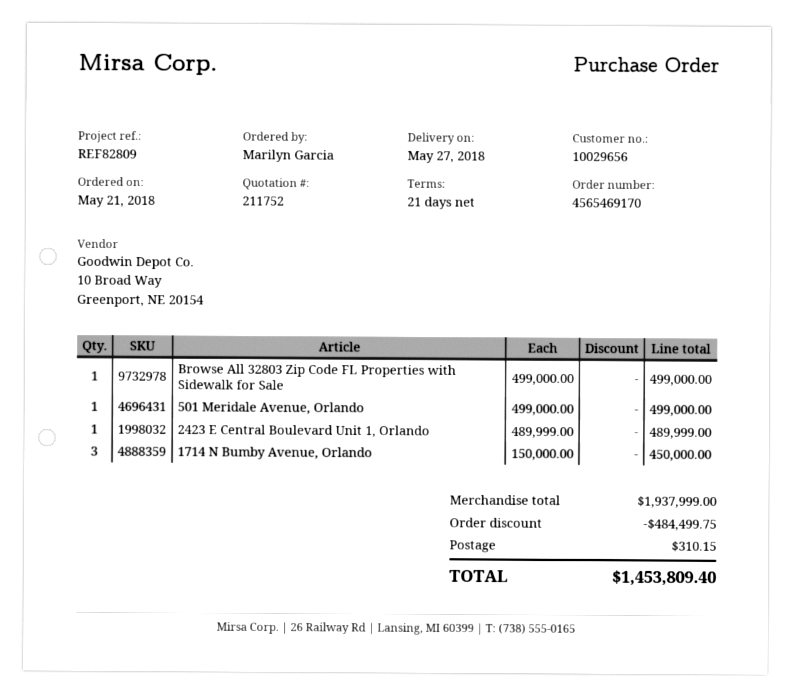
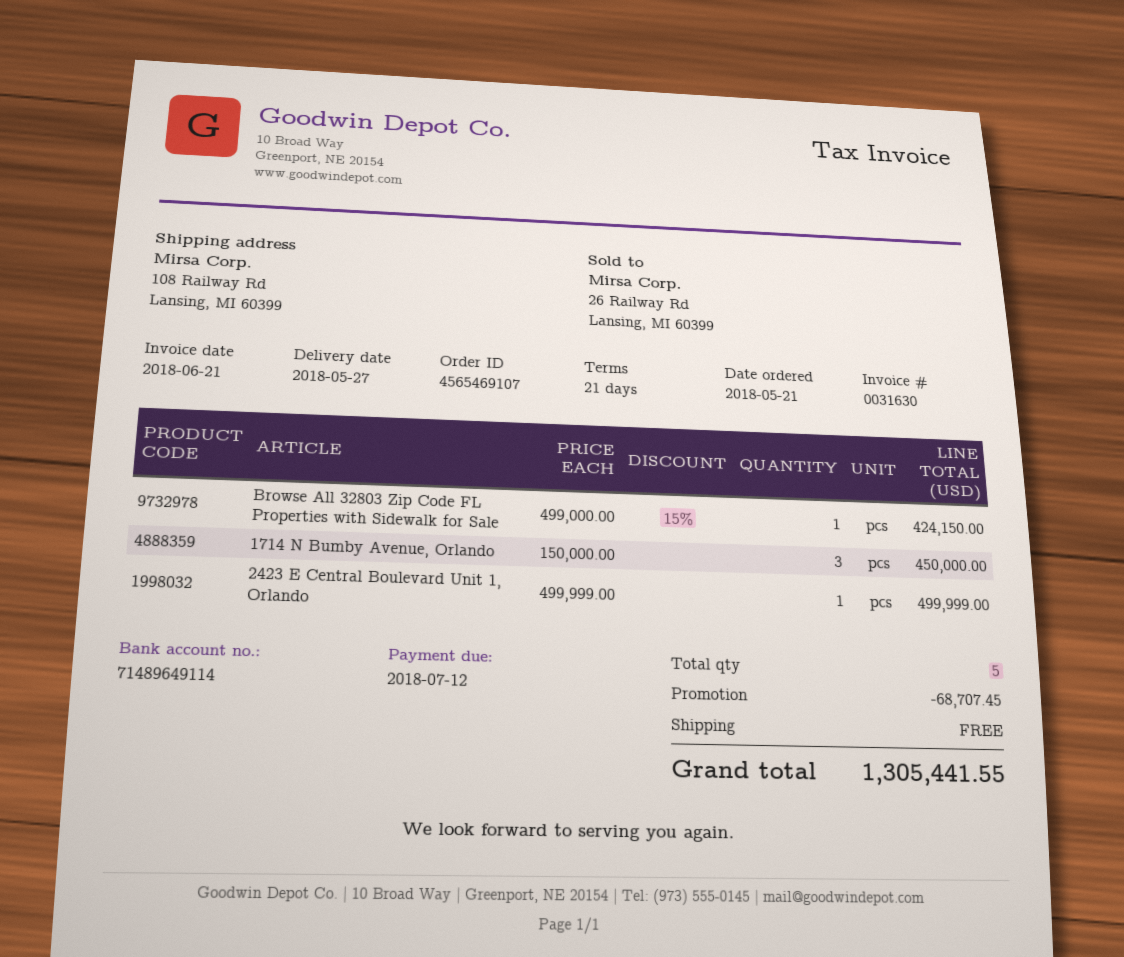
order number: 4565469170 -> 4565469107
Browse All 32803 Zip Code FL Properties with Sidewalk for Sale: 1 x 499000.00 = 499000.00 -> 1 x 499000.00 - 15% = 424150.00
501 Meridale Avenue, Orlando: 1 x 499000.00 = 499000.00 -> none
2423 E Central Boulevard Unit 1, Orlando: 1 x 489999.00 = 489999.00 -> 1 x 499999.00 = 499999.00
discount: 484499.75 -> 68707.45
shipping: 310.15 -> 0.00
total: 1453809.40 -> 1305441.55

